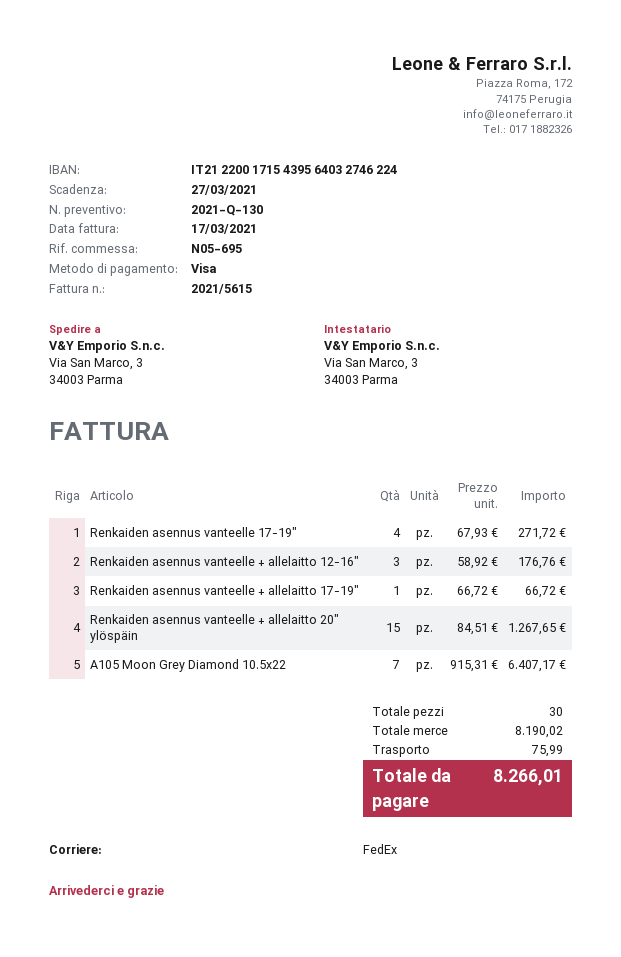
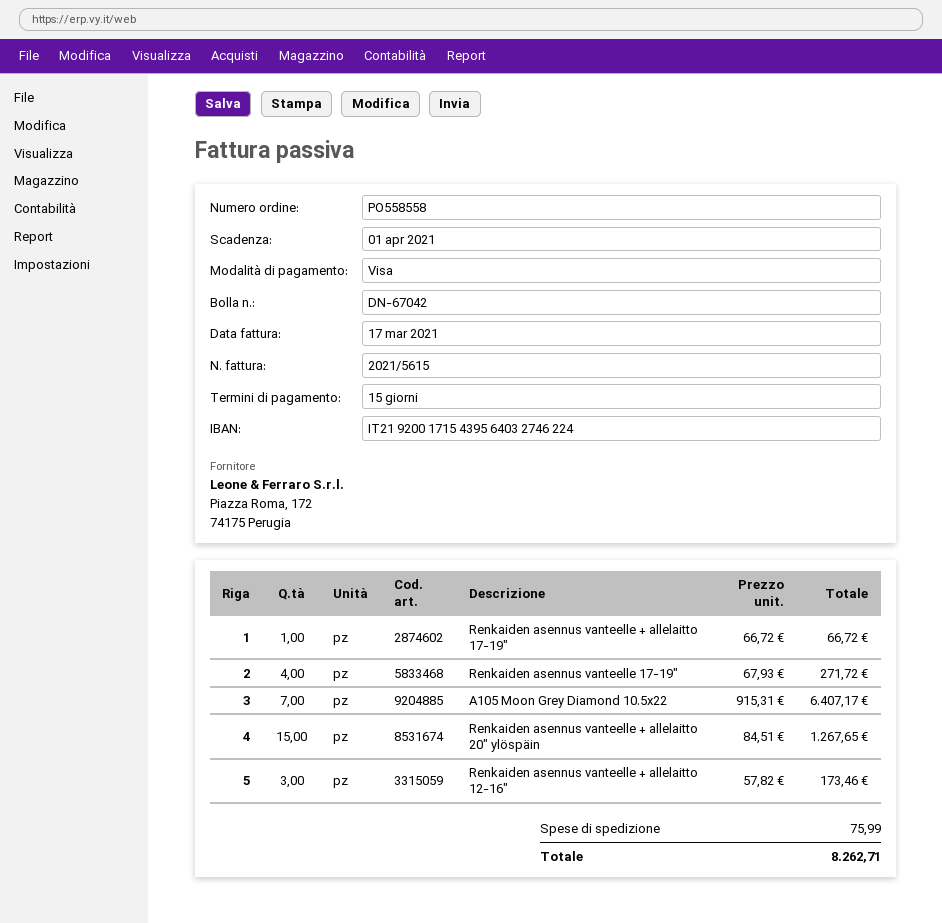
due date: 2021-03-27 -> 2021-04-01
bank account: IT2122001715439564032746224 -> IT2192001715439564032746224
Renkaiden asennus vanteelle + allelaitto 12-16": 3 x 58.92 = 176.76 -> 3 x 57.82 = 173.46
total: 8266.01 -> 8262.71

